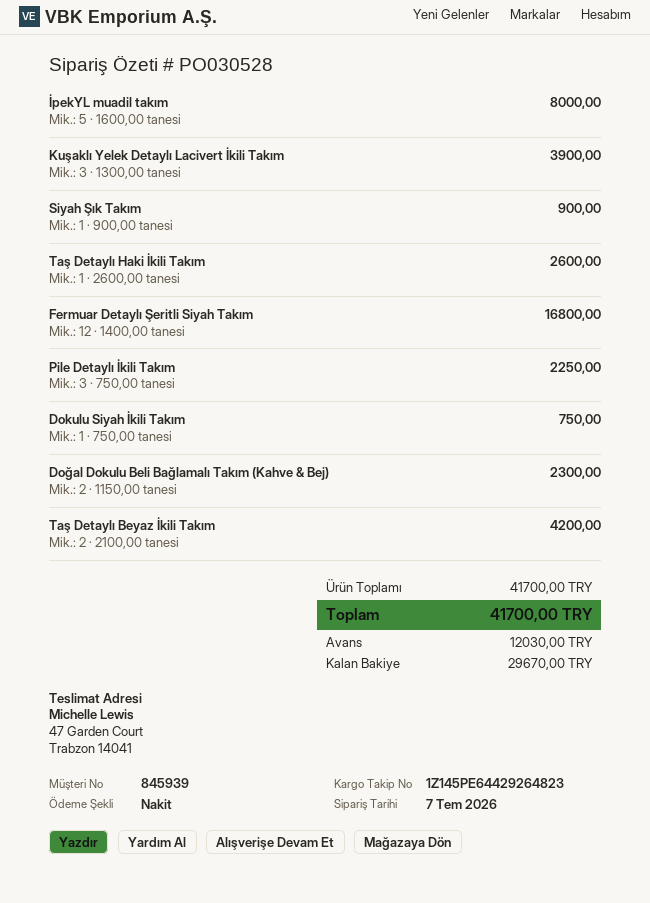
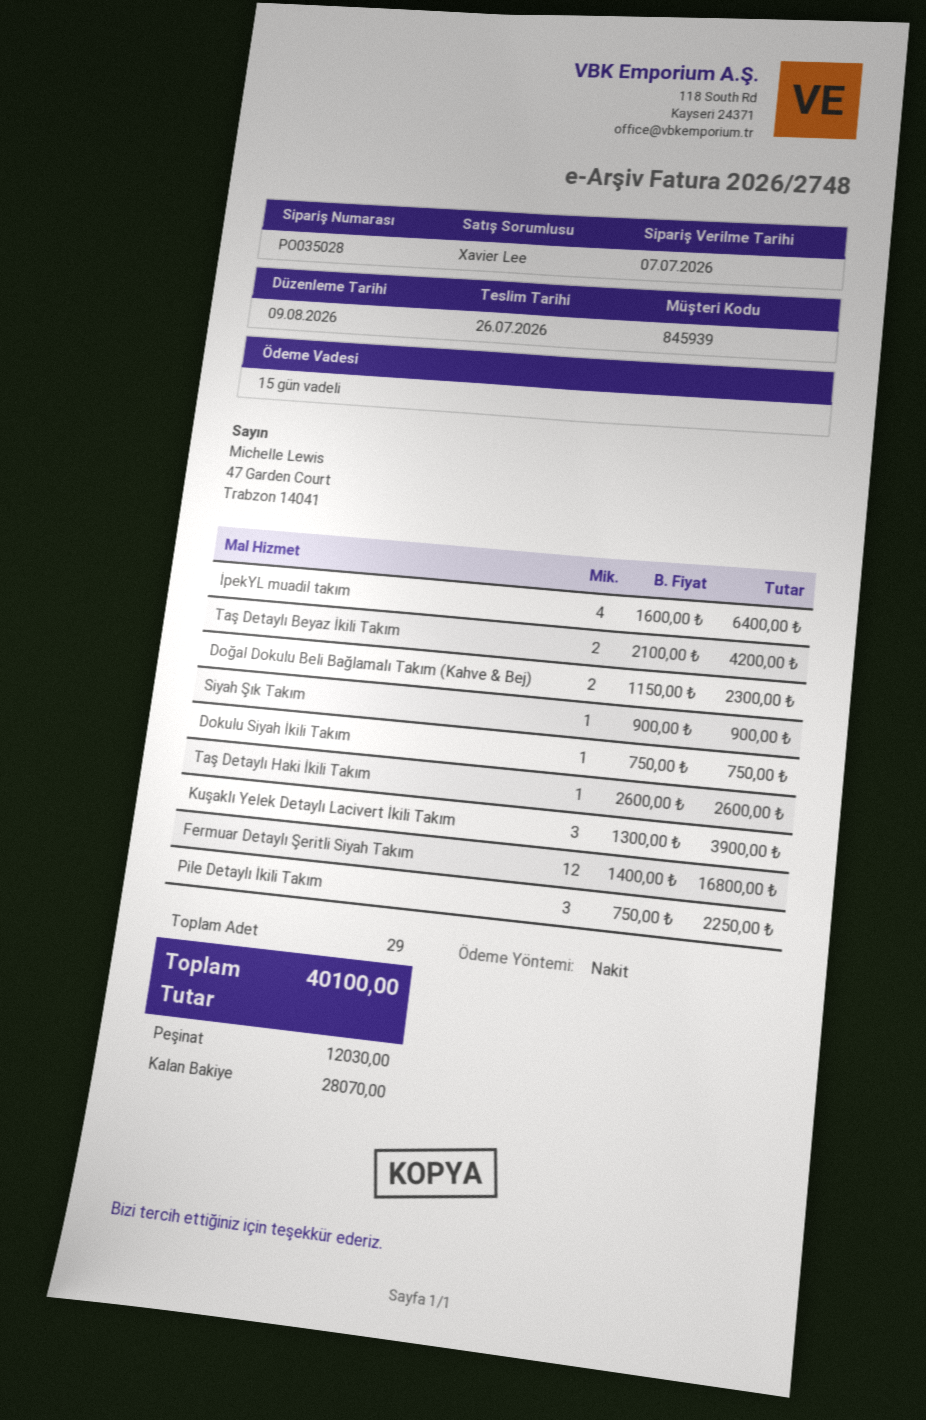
order number: PO030528 -> PO035028
İpekYL muadil takım: 5 x 1600.00 = 8000.00 -> 4 x 1600.00 = 6400.00
total: 41700.00 -> 40100.00
balance: 29670.00 -> 28070.00

